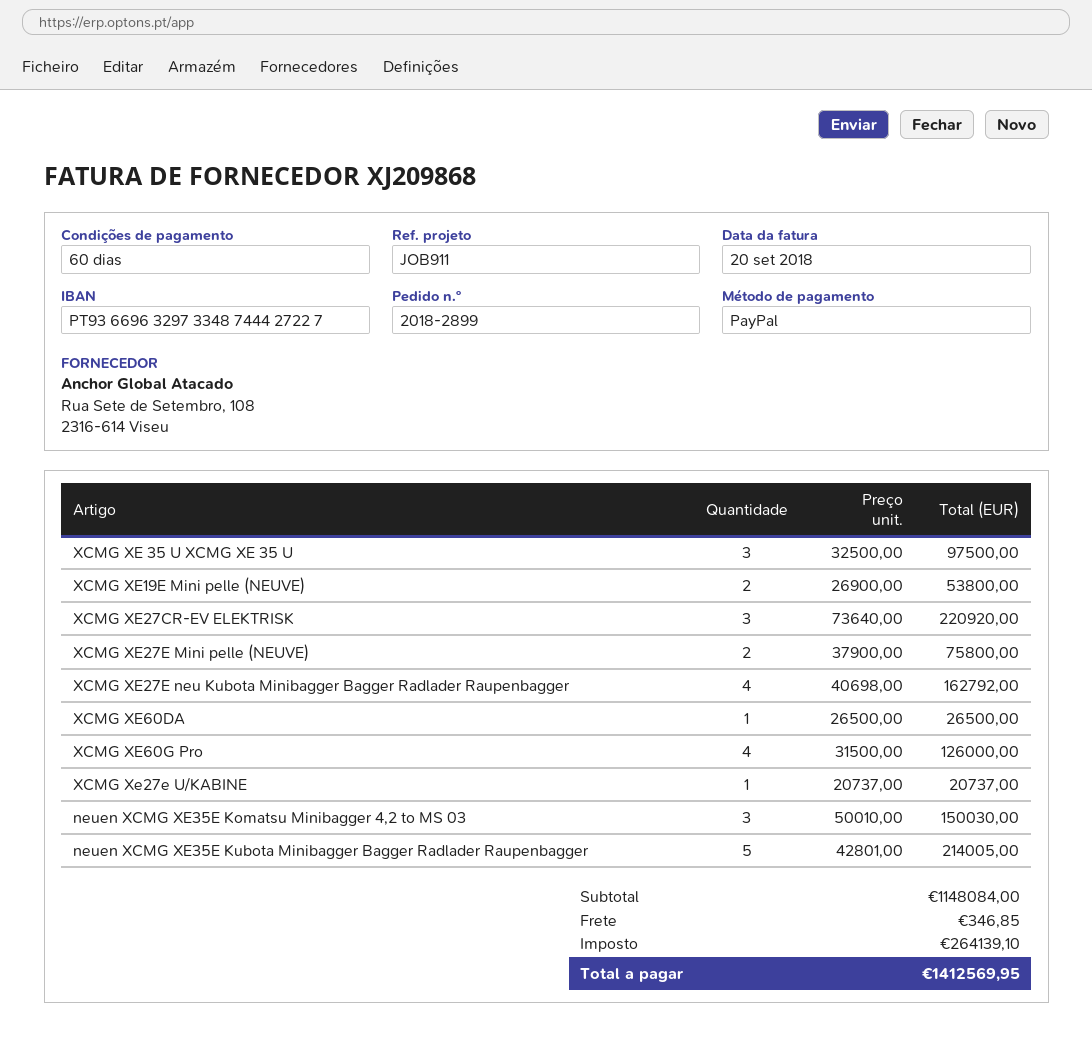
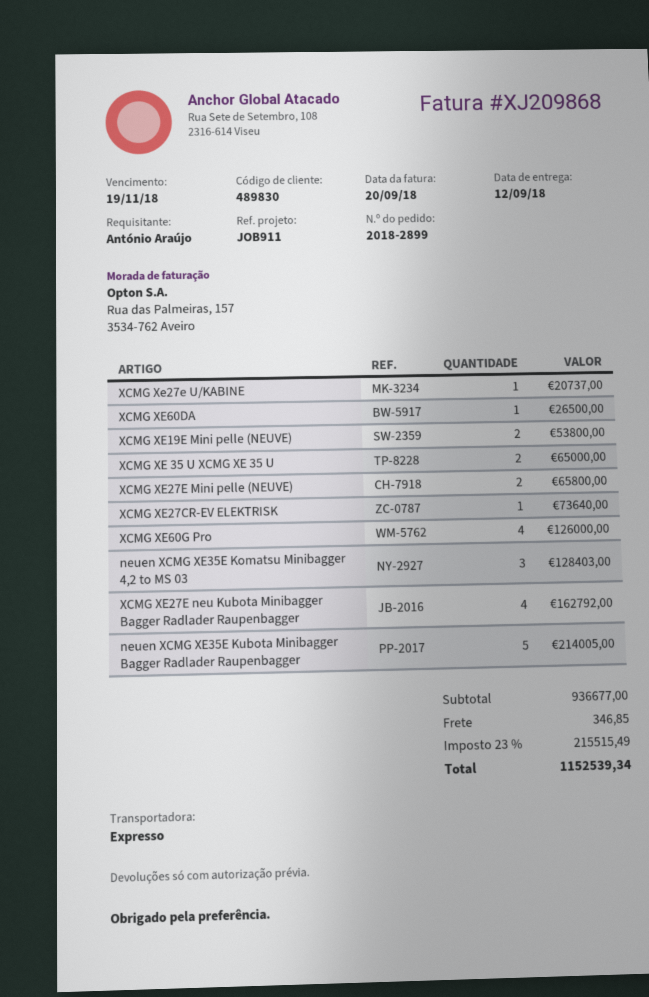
XCMG XE 35 U XCMG XE 35 U: 3 for 97500.00 -> 2 for 65000.00
XCMG XE27CR-EV ELEKTRISK: 3 for 220920.00 -> 1 for 73640.00
XCMG XE27E Mini pelle (NEUVE): 2 for 75800.00 -> 2 for 65800.00
neuen XCMG XE35E Komatsu Minibagger 4,2 to MS 03: 3 for 150030.00 -> 3 for 128403.00
subtotal: 1148084.00 -> 936677.00
tax: 264139.10 -> 215515.49
total: 1412569.95 -> 1152539.34

